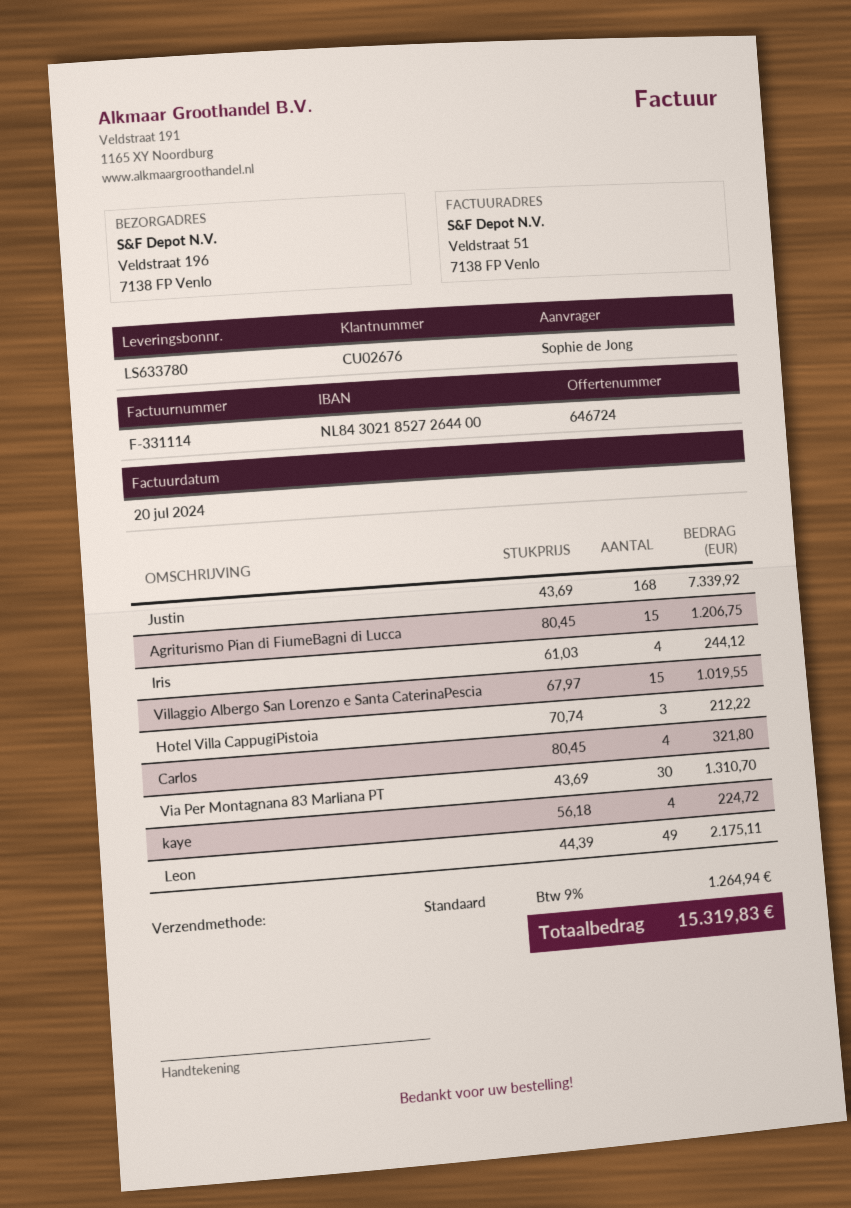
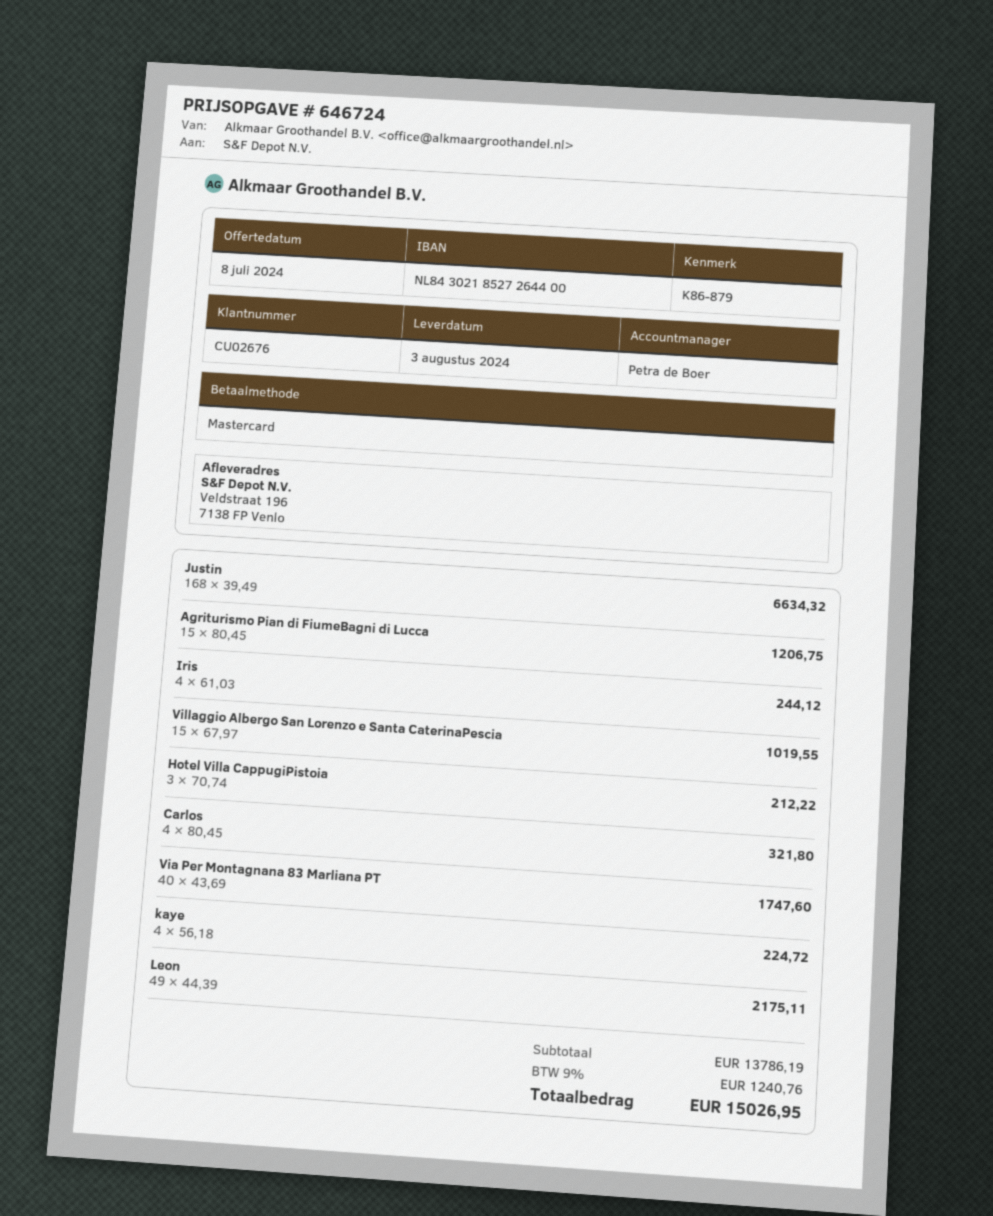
Justin: 168 x 43.69 = 7339.92 -> 168 x 39.49 = 6634.32
Via Per Montagnana 83 Marliana PT: 30 x 43.69 = 1310.70 -> 40 x 43.69 = 1747.60
tax: 9% = 1264.94 -> 9% = 1240.76
total: 15319.83 -> 15026.95

